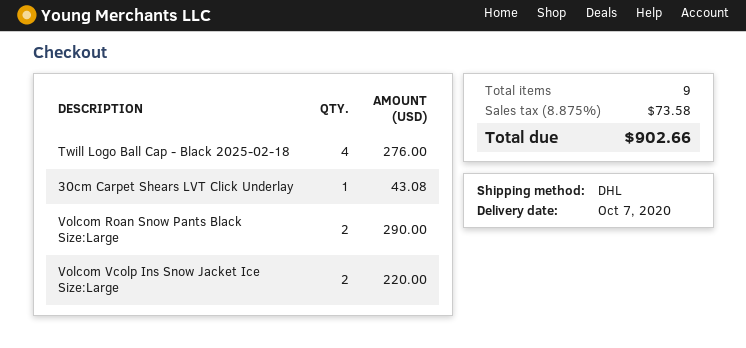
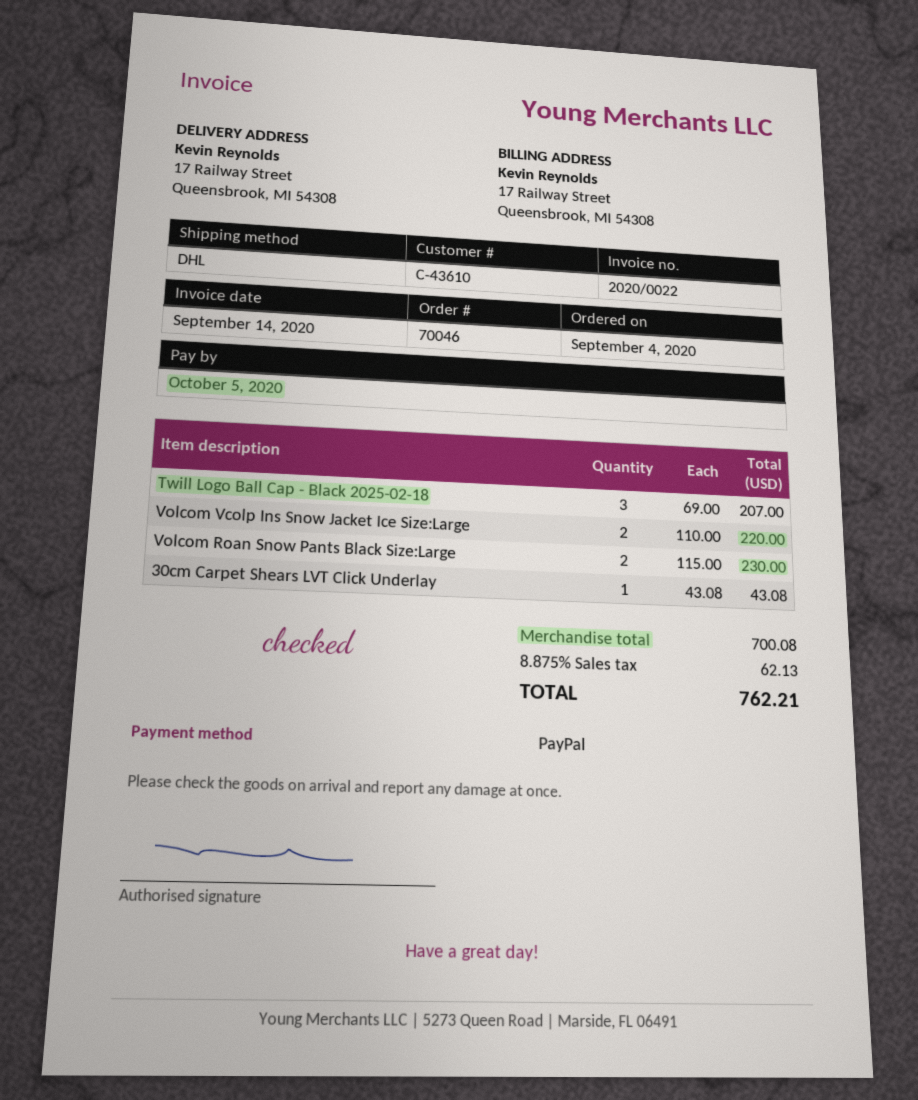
Twill Logo Ball Cap - Black 2025-02-18: 4 for 276.00 -> 3 for 207.00
Volcom Roan Snow Pants Black Size:Large: 2 for 290.00 -> 2 for 230.00
tax: 8.875% = 73.58 -> 8.875% = 62.13
total: 902.66 -> 762.21

